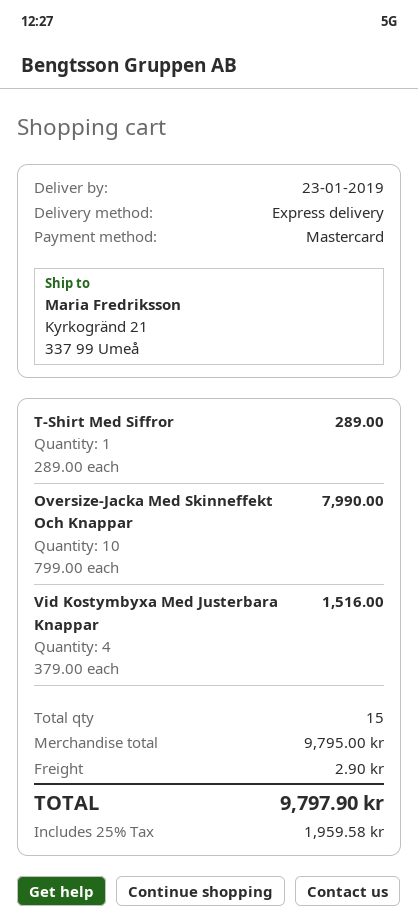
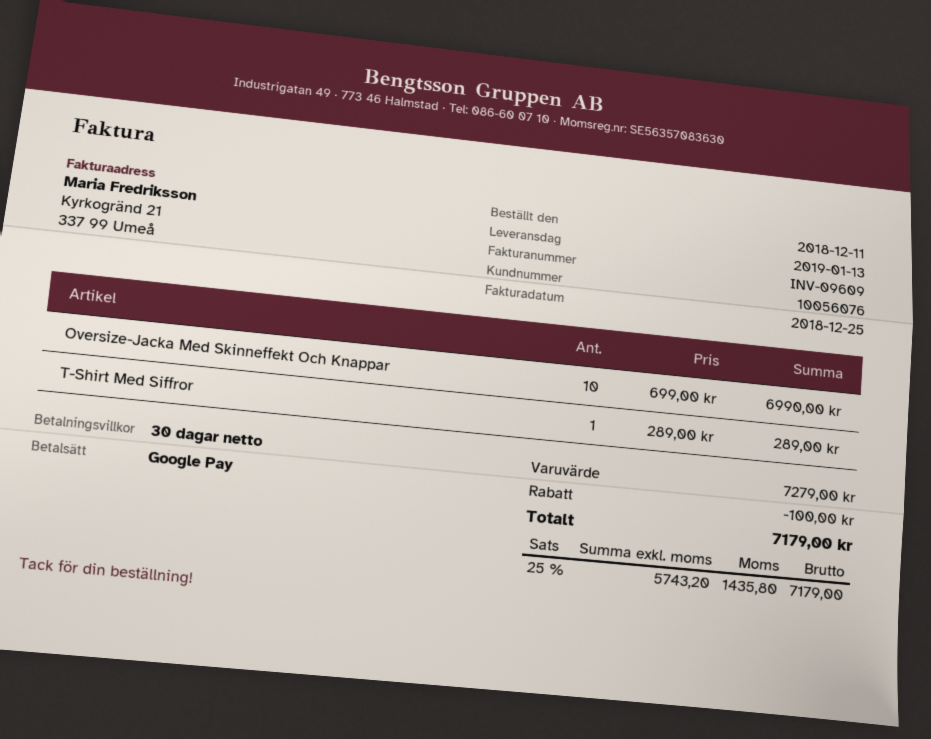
delivery date: 2019-01-23 -> 2019-01-13
payment method: Mastercard -> Google Pay
Oversize-Jacka Med Skinneffekt Och Knappar: 10 x 799.00 = 7990.00 -> 10 x 699.00 = 6990.00
Vid Kostymbyxa Med Justerbara Knappar: 4 x 379.00 = 1516.00 -> none
subtotal: 9795.00 -> 7279.00
discount: none -> 100.00
shipping: 2.90 -> none
tax: 25% = 1959.58 -> 25% = 1435.80
total: 9797.90 -> 7179.00

